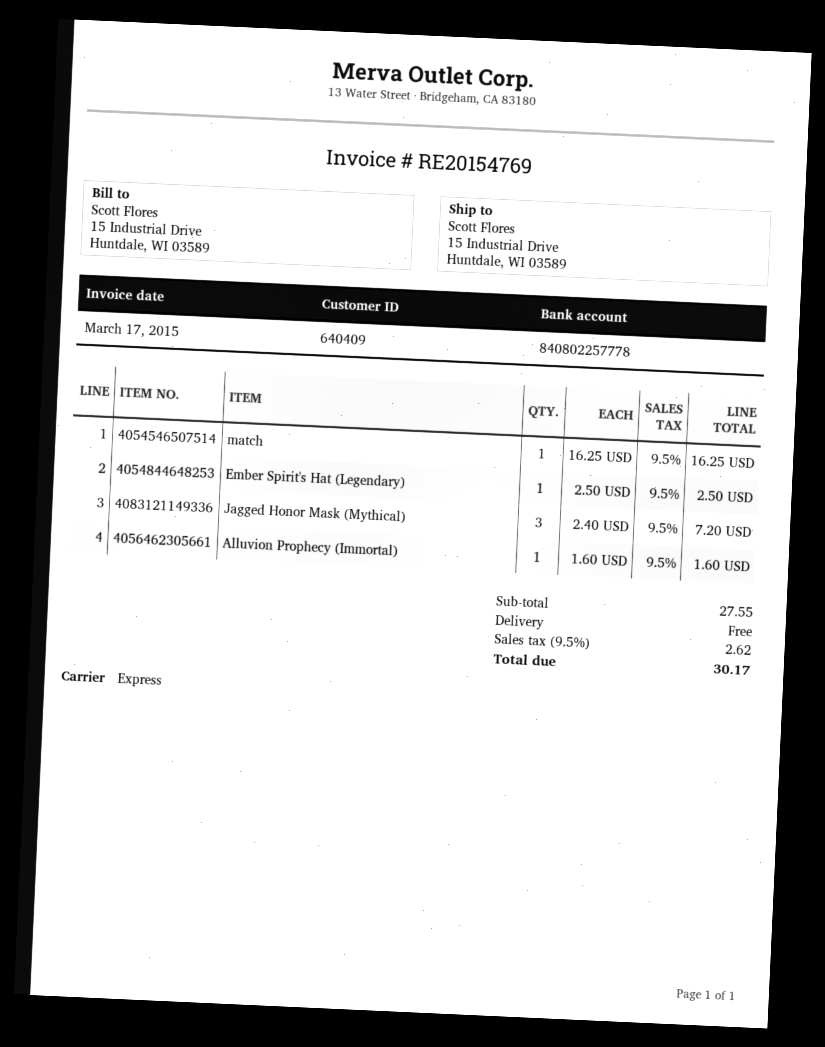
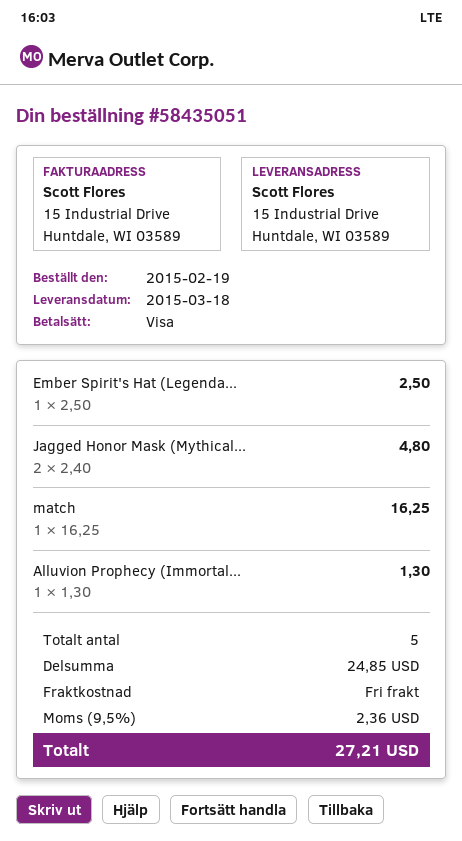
Jagged Honor Mask (Mythical): 3 x 2.40 = 7.20 -> 2 x 2.40 = 4.80
Alluvion Prophecy (Immortal): 1 x 1.60 = 1.60 -> 1 x 1.30 = 1.30
subtotal: 27.55 -> 24.85
tax: 9.5% = 2.62 -> 9.5% = 2.36
total: 30.17 -> 27.21

